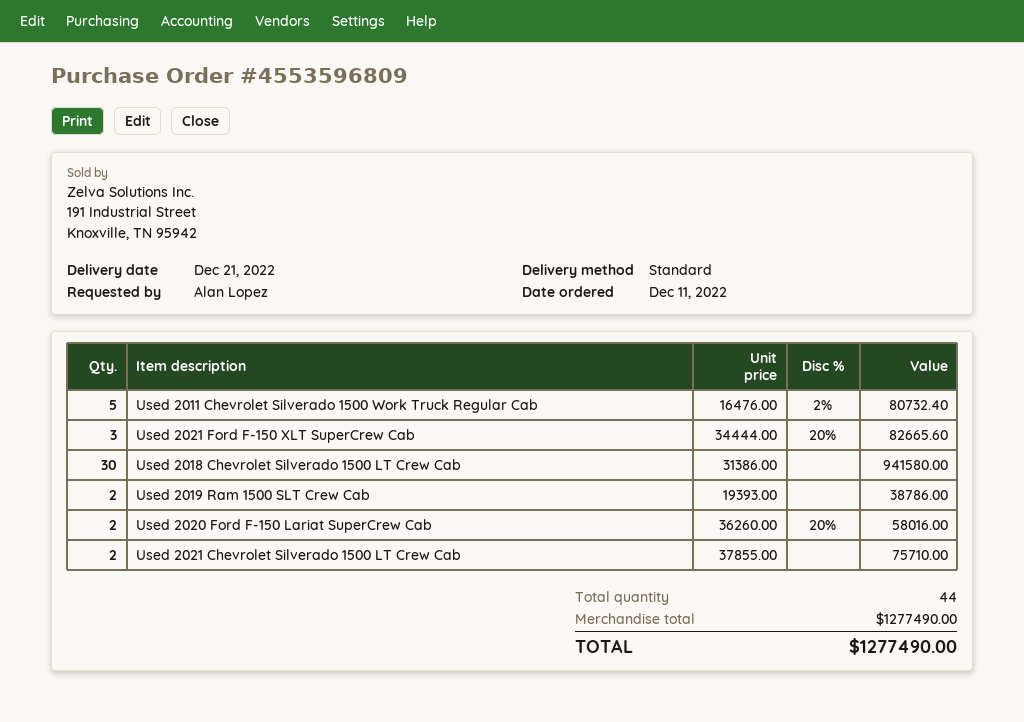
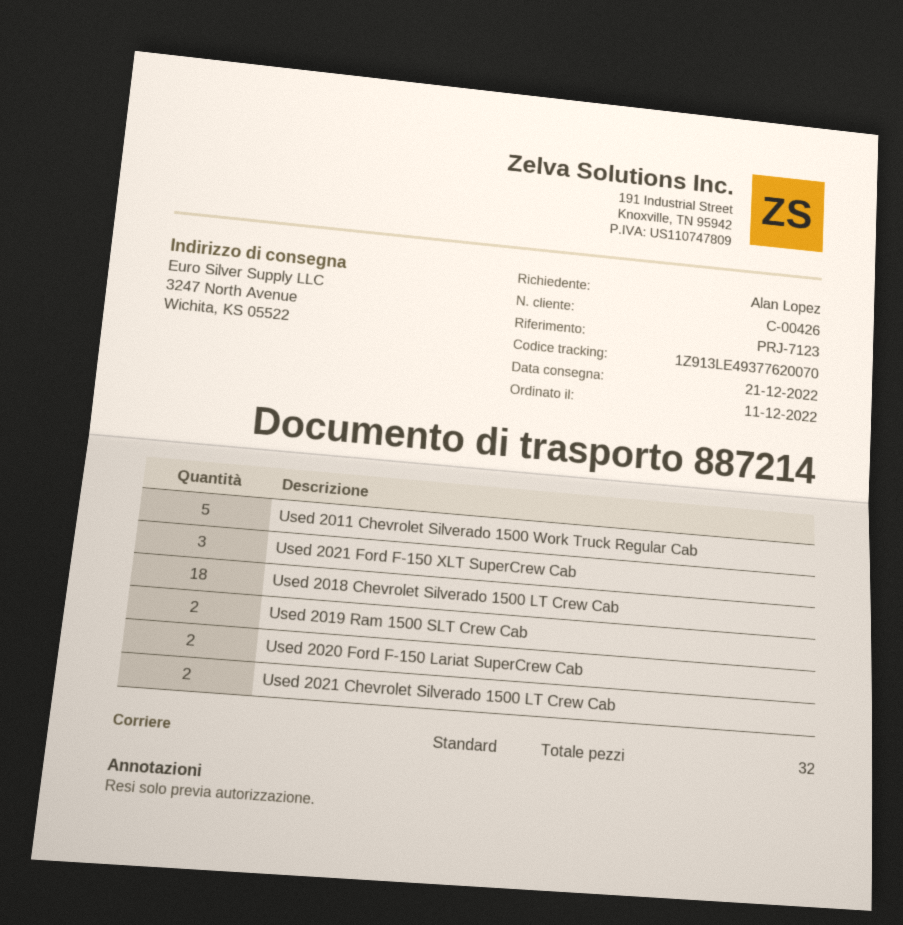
Used 2018 Chevrolet Silverado 1500 LT Crew Cab: 30 -> 18
total quantity: 44 -> 32

